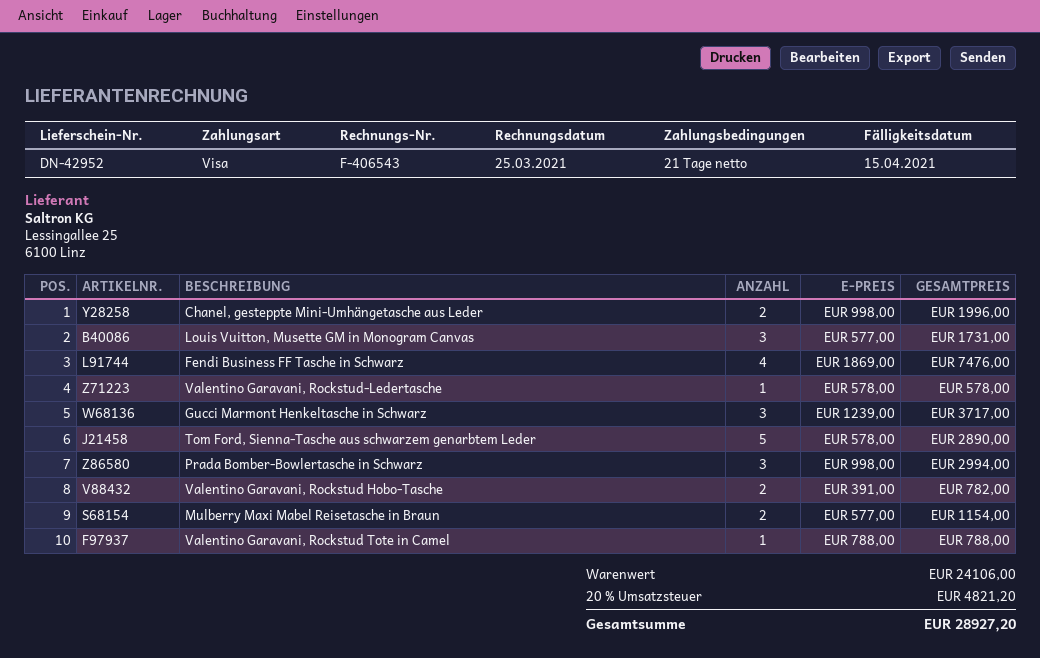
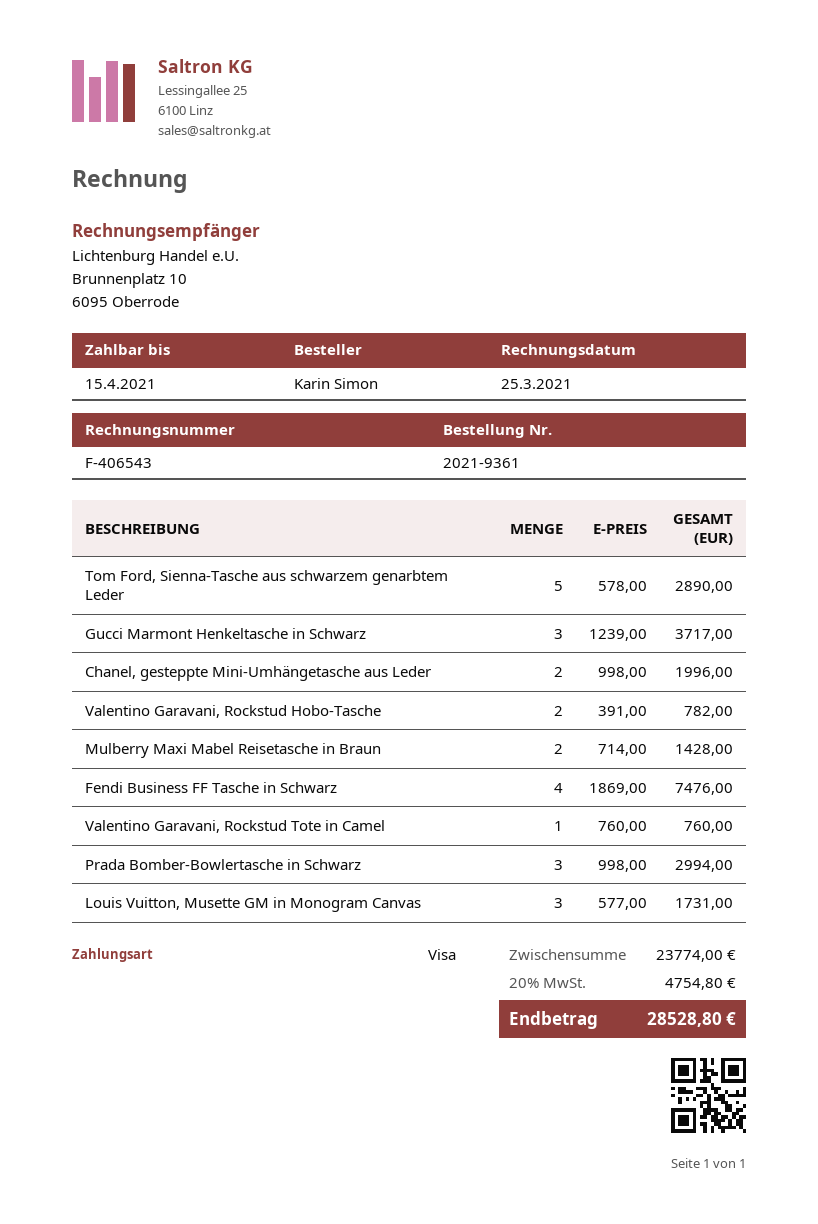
Valentino Garavani, Rockstud-Ledertasche: 1 x 578.00 = 578.00 -> none
Mulberry Maxi Mabel Reisetasche in Braun: 2 x 577.00 = 1154.00 -> 2 x 714.00 = 1428.00
Valentino Garavani, Rockstud Tote in Camel: 1 x 788.00 = 788.00 -> 1 x 760.00 = 760.00
subtotal: 24106.00 -> 23774.00
tax: 20% = 4821.20 -> 20% = 4754.80
total: 28927.20 -> 28528.80

